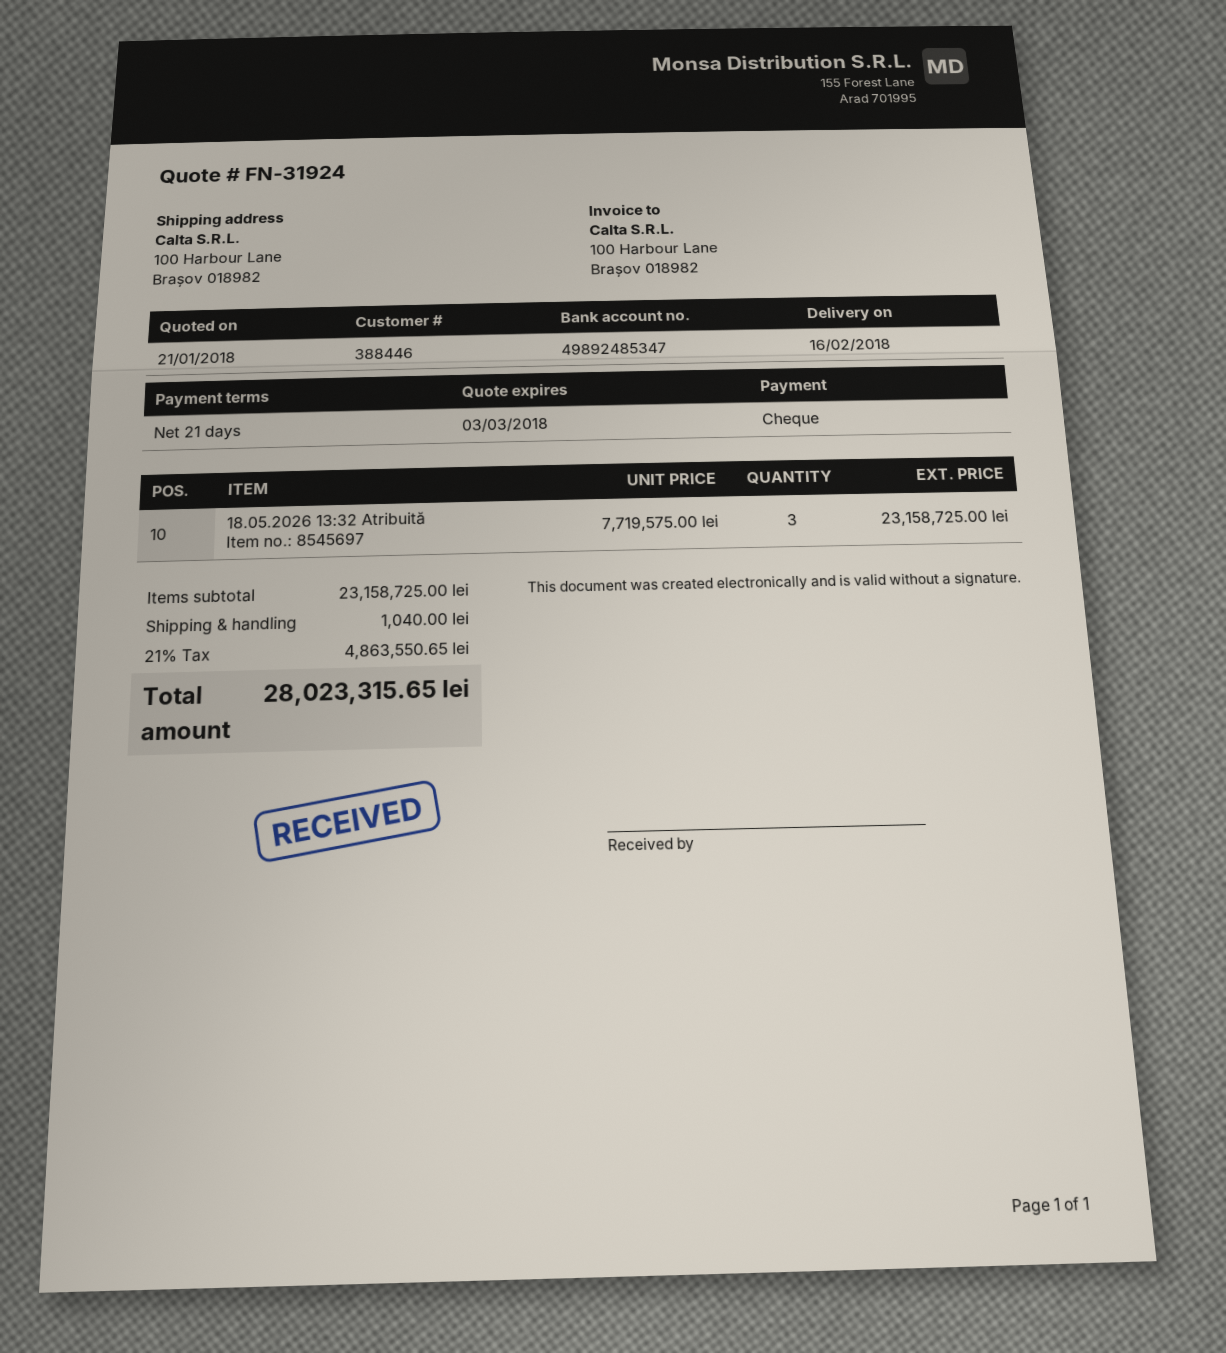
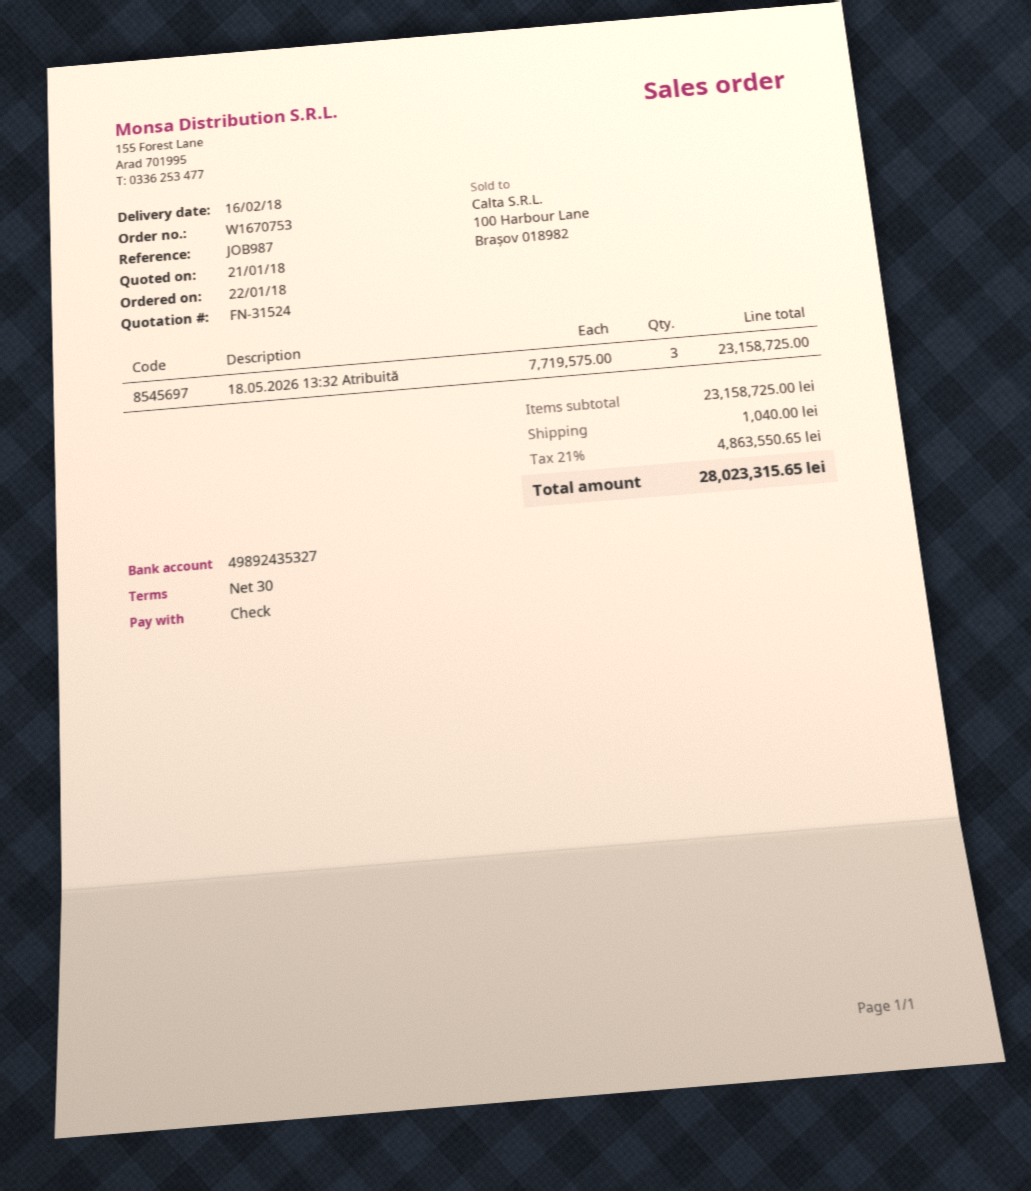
quote number: FN-31924 -> FN-31524
payment terms: 21 days -> 30 days
bank account: 49892485347 -> 49892435327

